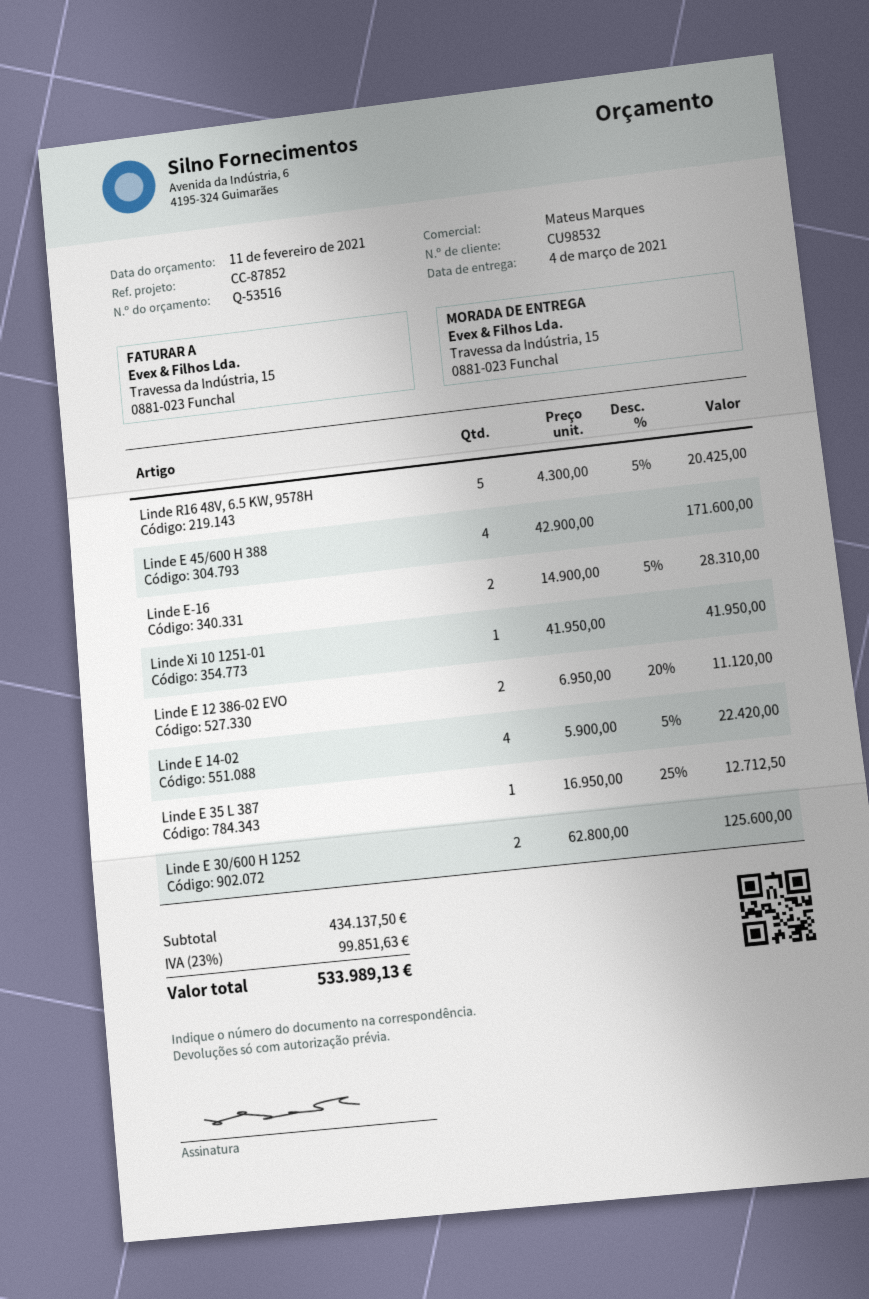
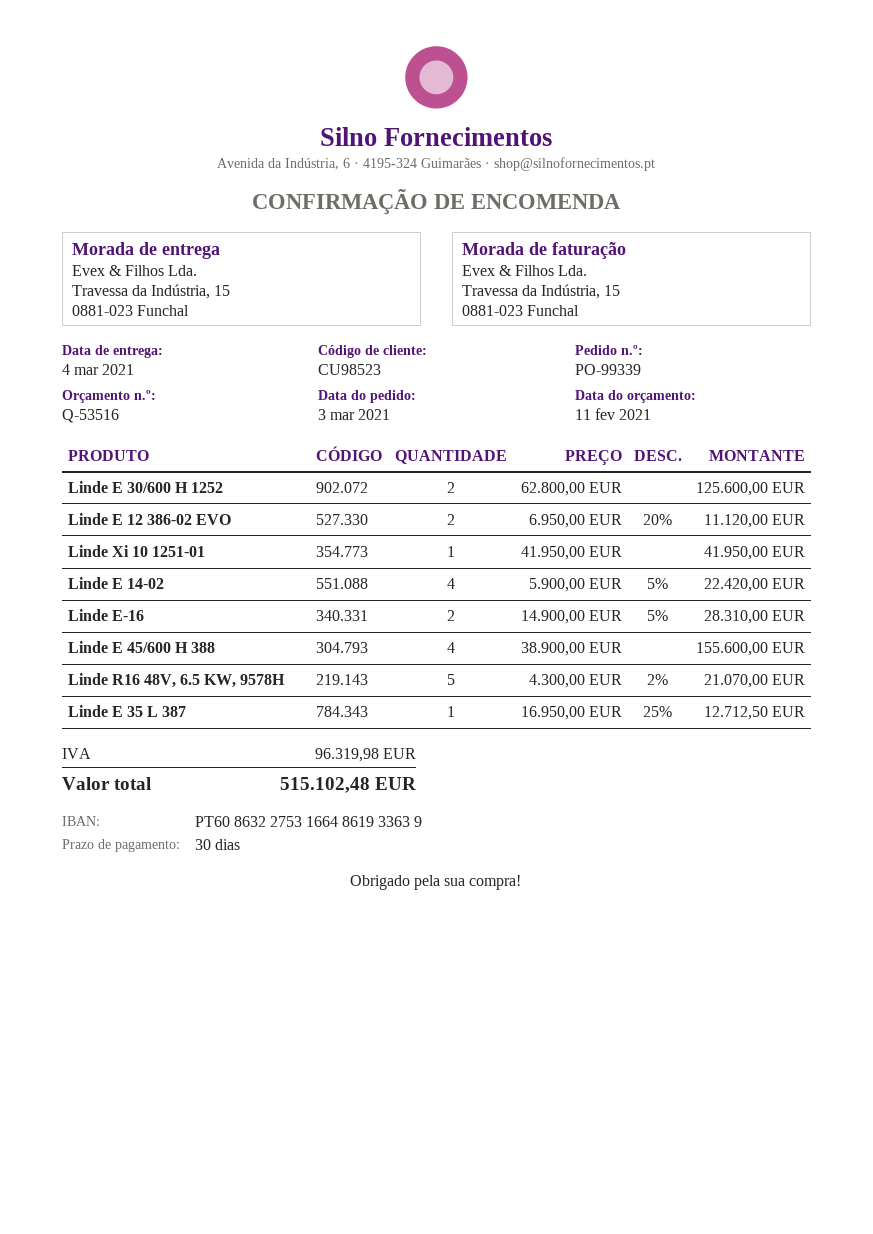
customer number: CU98532 -> CU98523
Linde R16 48V, 6.5 KW, 9578H: 5 x 4300.00 - 5% = 20425.00 -> 5 x 4300.00 - 2% = 21070.00
Linde E 45/600 H 388: 4 x 42900.00 = 171600.00 -> 4 x 38900.00 = 155600.00
tax: 99851.63 -> 96319.98
total: 533989.13 -> 515102.48

